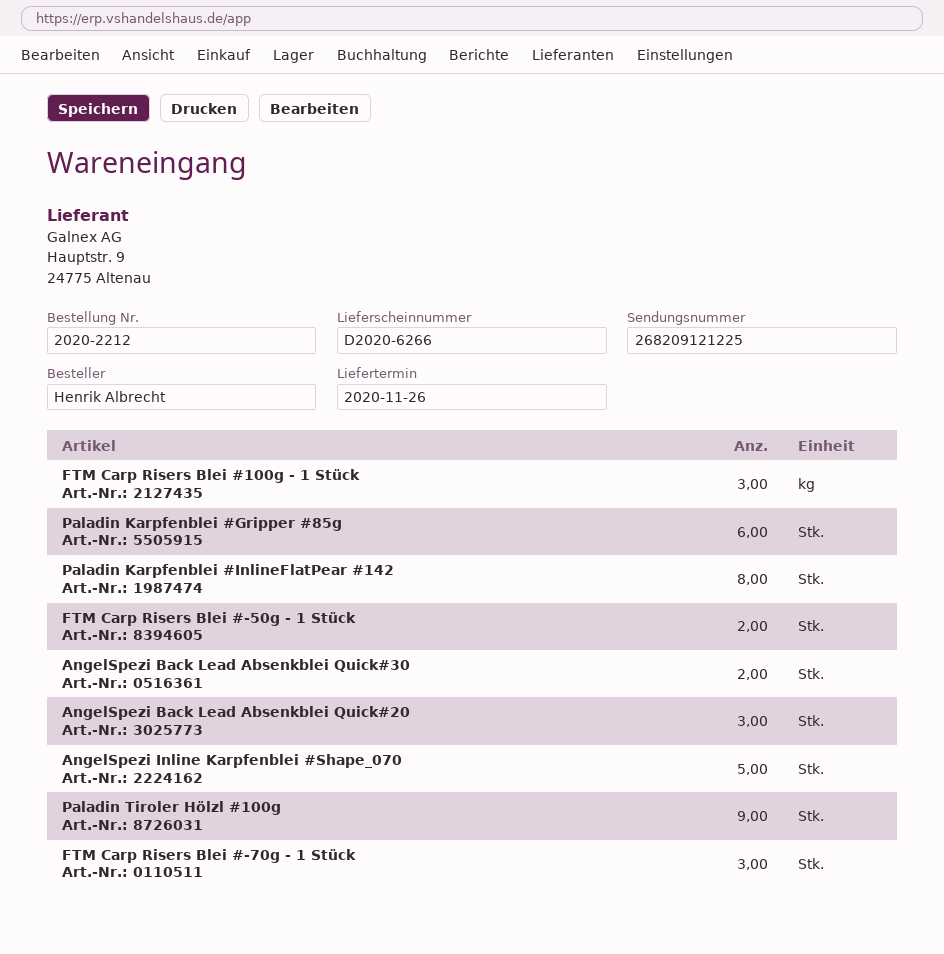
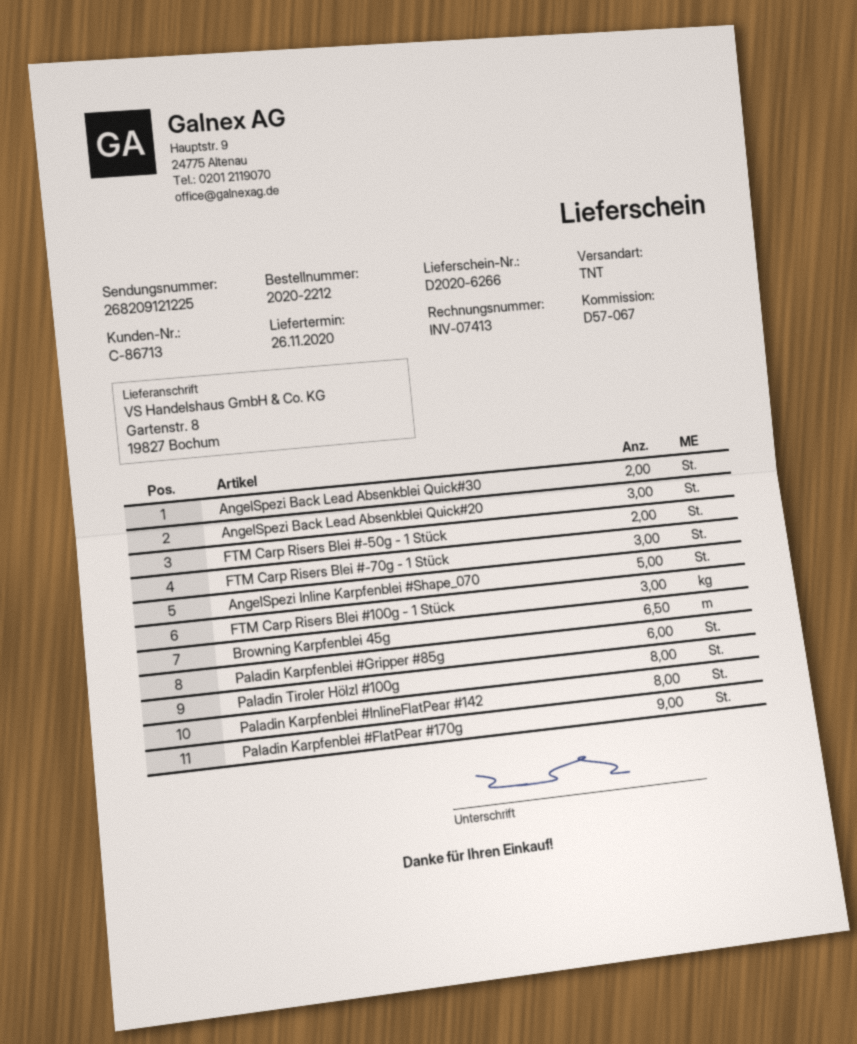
Paladin Tiroler Hölzl #100g: 9 -> 8
Browning Karpfenblei 45g: none -> 6.5
Paladin Karpfenblei #FlatPear #170g: none -> 9

